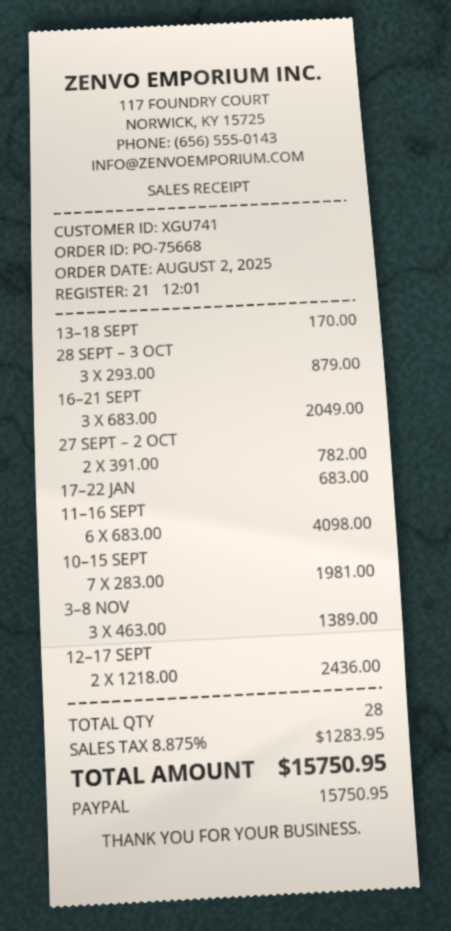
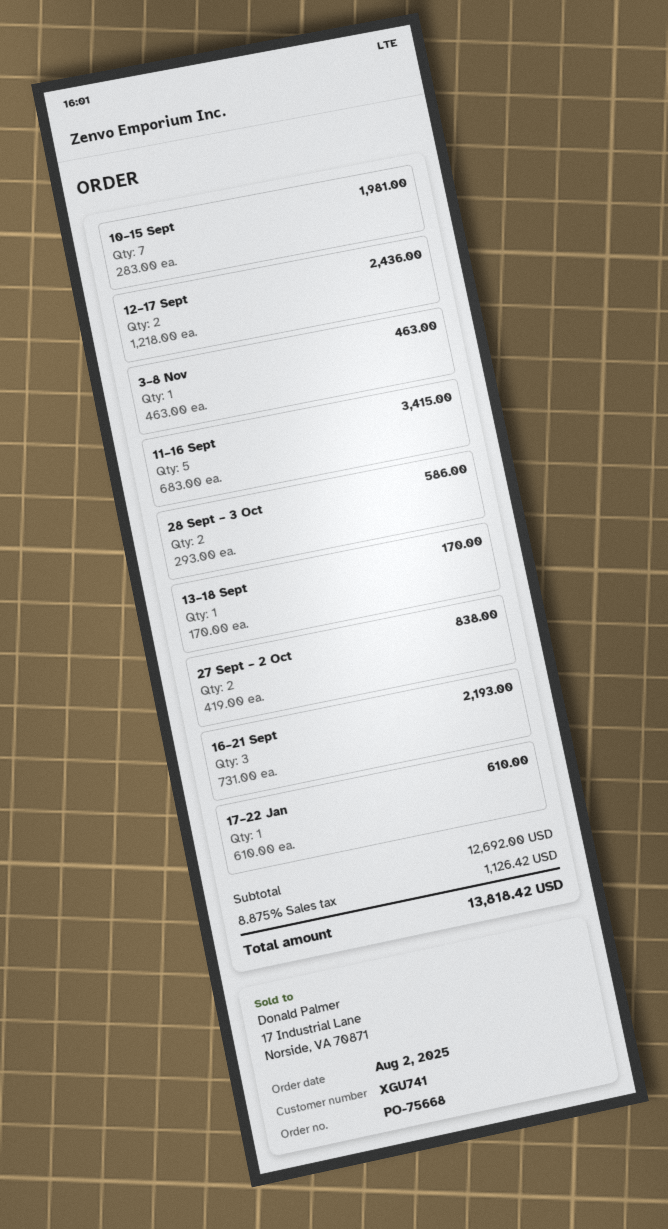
28 SEPT – 3 OCT: 3 x 293.00 = 879.00 -> 2 x 293.00 = 586.00
16–21 SEPT: 3 x 683.00 = 2049.00 -> 3 x 731.00 = 2193.00
27 SEPT – 2 OCT: 2 x 391.00 = 782.00 -> 2 x 419.00 = 838.00
17–22 JAN: 1 x 683.00 = 683.00 -> 1 x 610.00 = 610.00
11–16 SEPT: 6 x 683.00 = 4098.00 -> 5 x 683.00 = 3415.00
3–8 NOV: 3 x 463.00 = 1389.00 -> 1 x 463.00 = 463.00
tax: 8.875% = 1283.95 -> 8.875% = 1126.42
total: 15750.95 -> 13818.42

